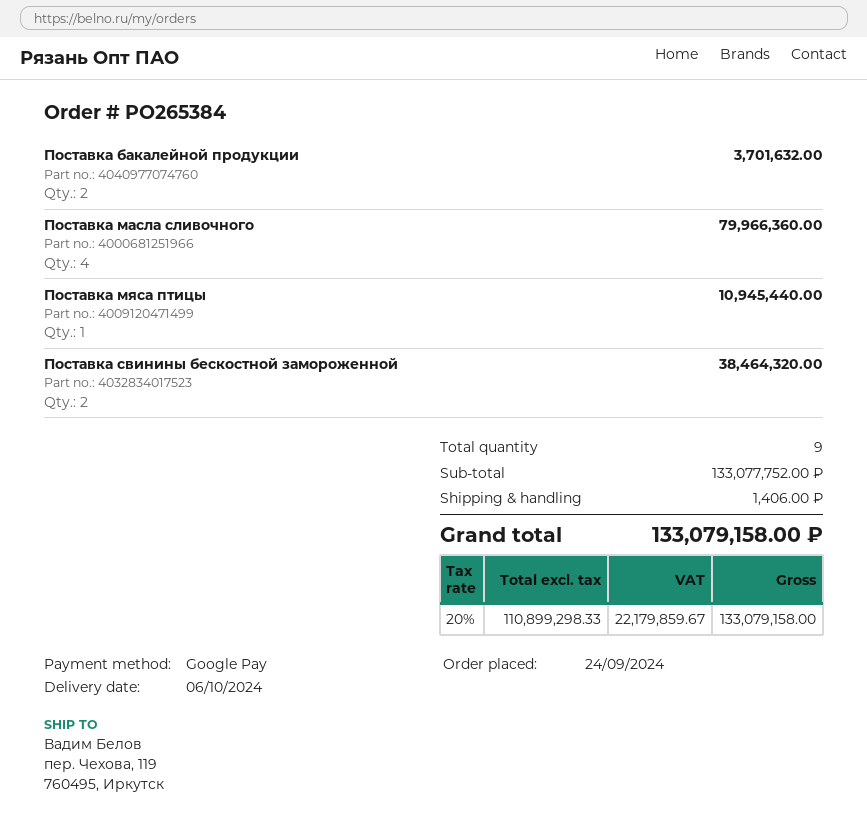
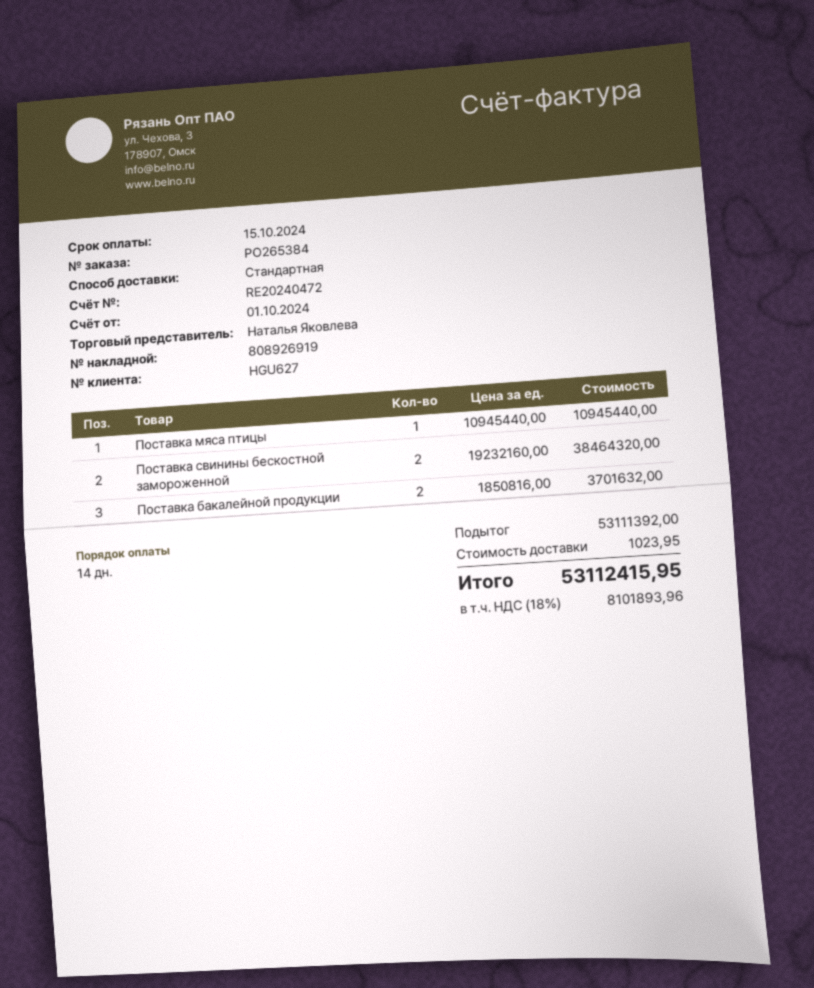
Поставка масла сливочного: 4 for 79966360.00 -> none
subtotal: 133077752.00 -> 53111392.00
shipping: 1406.00 -> 1023.95
tax: 20% = 22179859.67 -> 18% = 8101893.96
total: 133079158.00 -> 53112415.95

